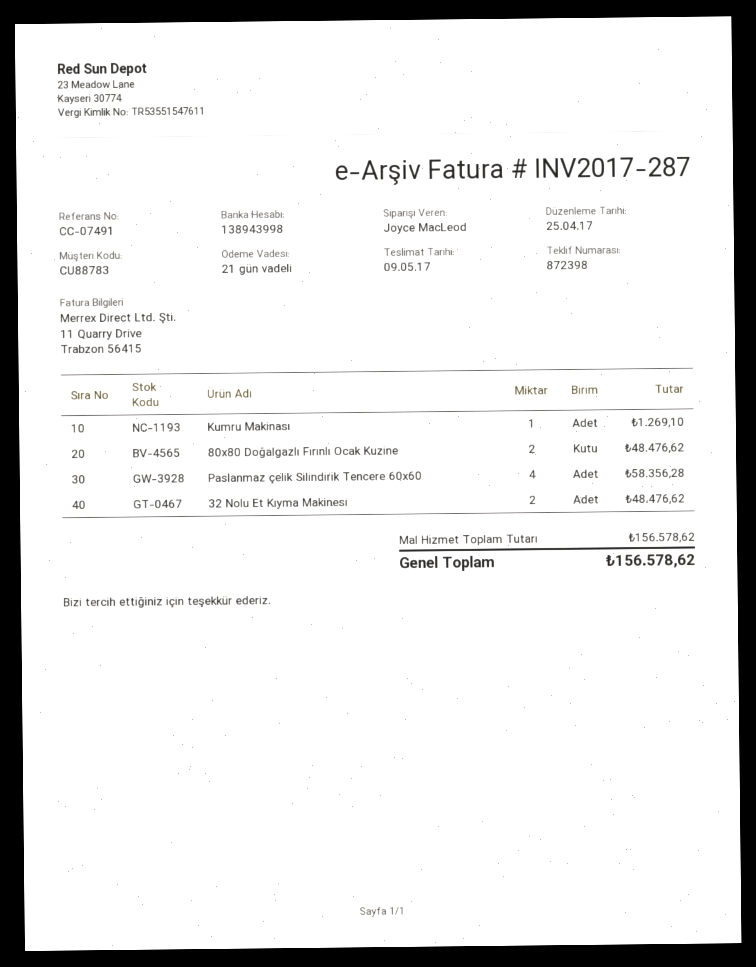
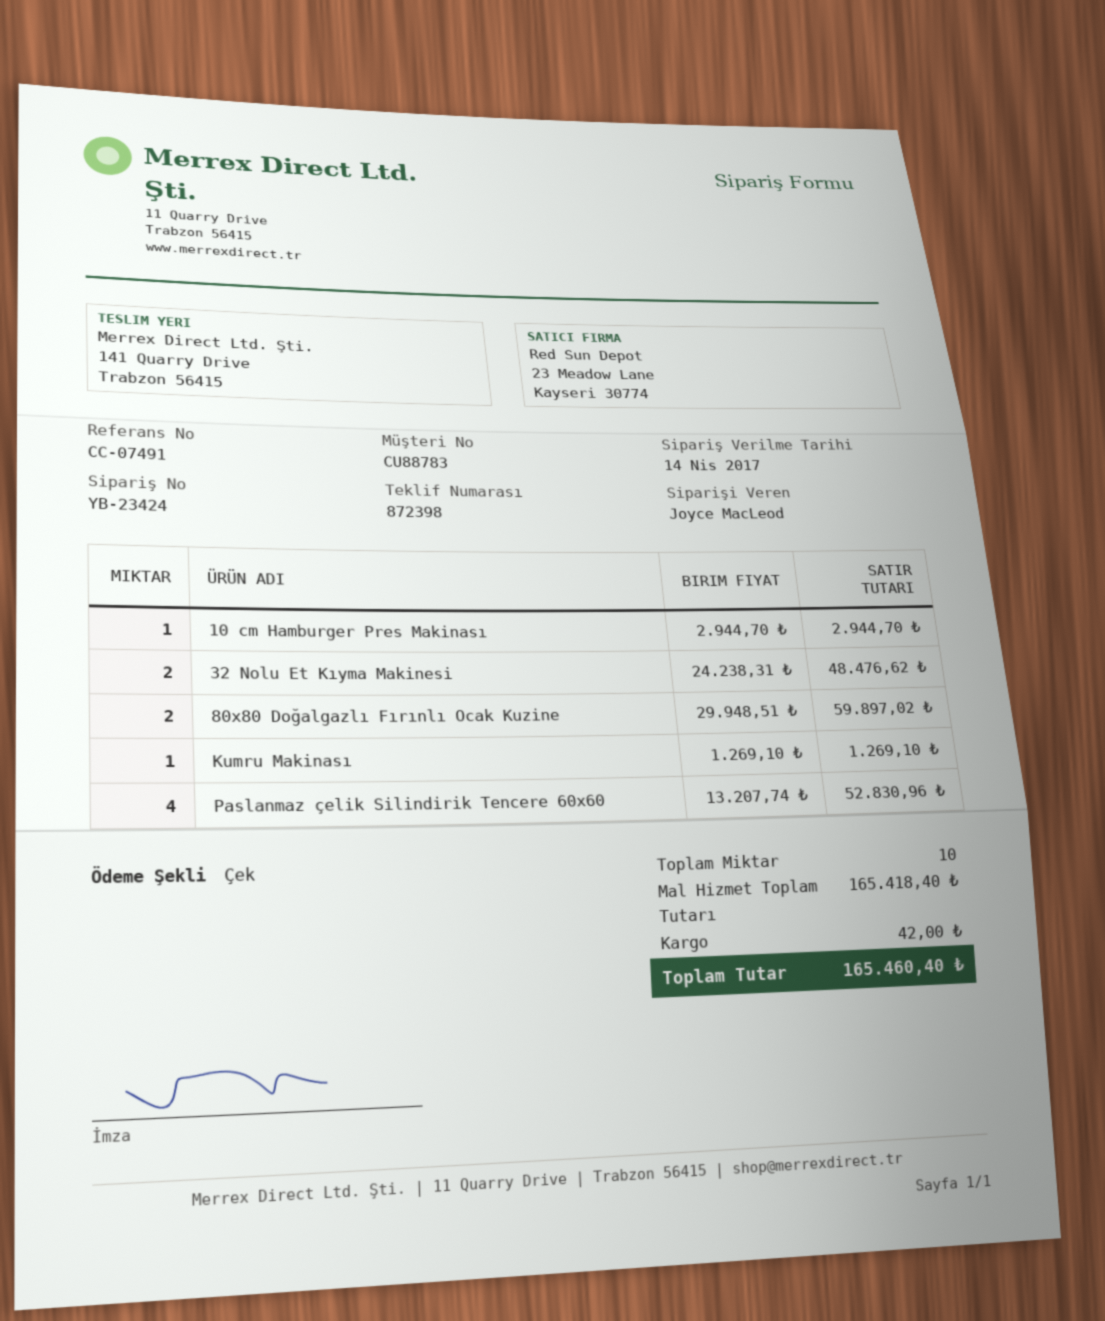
80x80 Doğalgazlı Fırınlı Ocak Kuzine: 2 for 48476.62 -> 2 for 59897.02
Paslanmaz çelik Silindirik Tencere 60x60: 4 for 58356.28 -> 4 for 52830.96
10 cm Hamburger Pres Makinası: none -> 1 for 2944.70
subtotal: 156578.62 -> 165418.40
shipping: none -> 42.00
total: 156578.62 -> 165460.40

